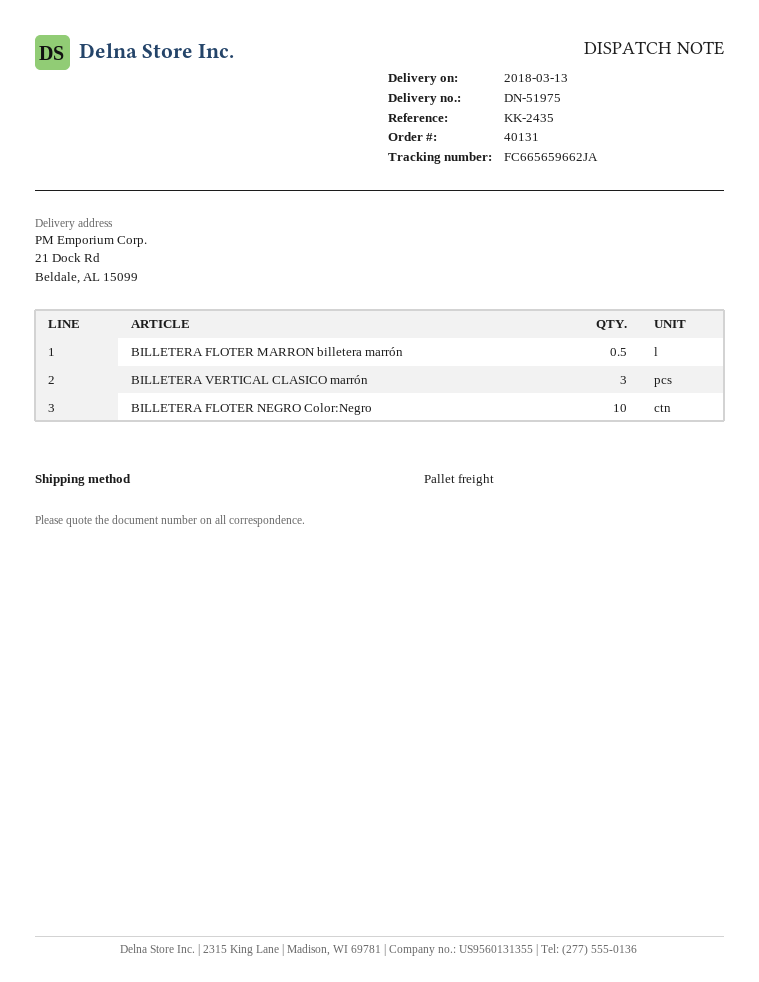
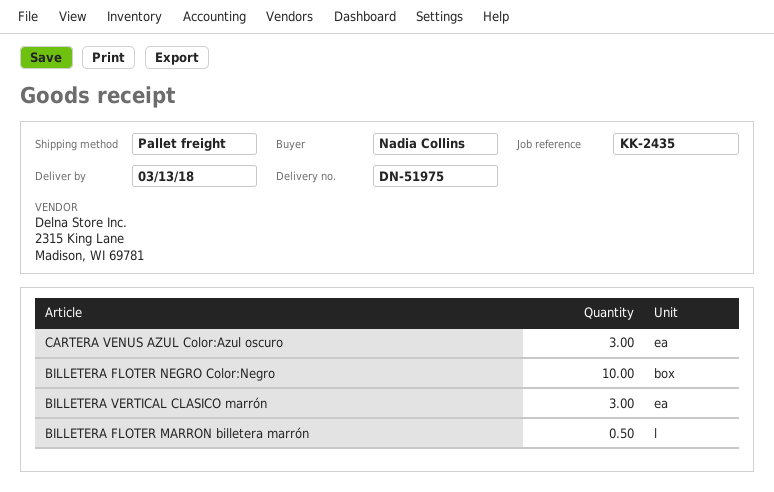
CARTERA VENUS AZUL Color:Azul oscuro: none -> 3

